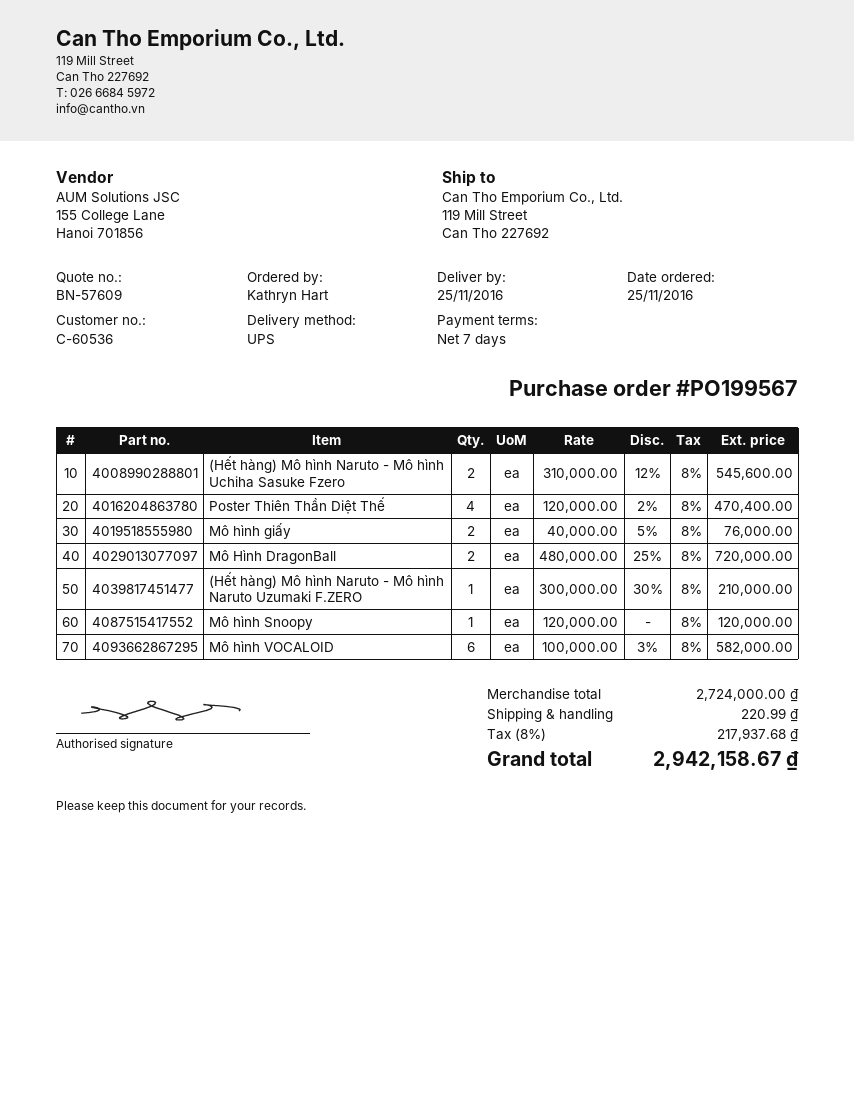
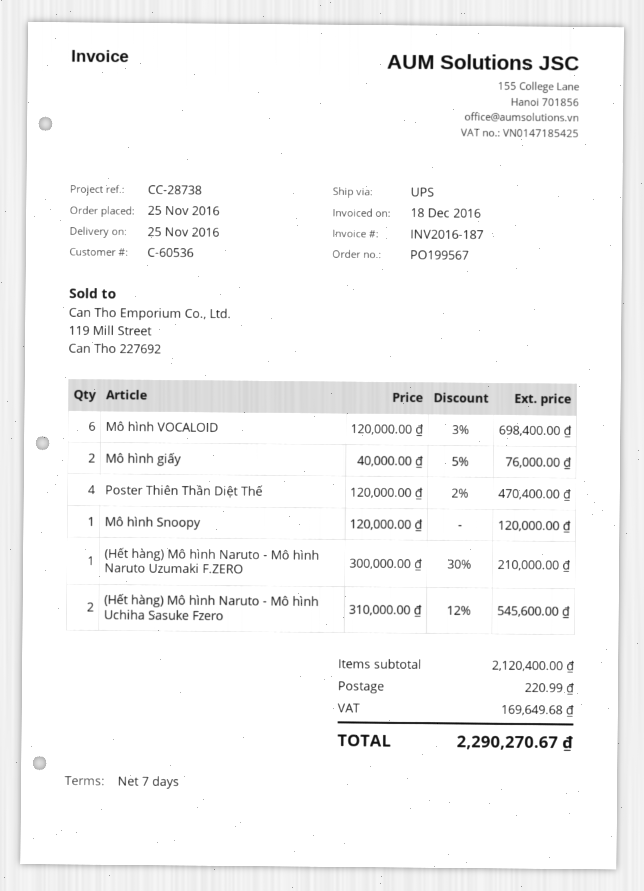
Mô Hình DragonBall: 2 x 480000.00 - 25% = 720000.00 -> none
Mô hình VOCALOID: 6 x 100000.00 - 3% = 582000.00 -> 6 x 120000.00 - 3% = 698400.00
subtotal: 2724000.00 -> 2120400.00
tax: 217937.68 -> 169649.68
total: 2942158.67 -> 2290270.67

